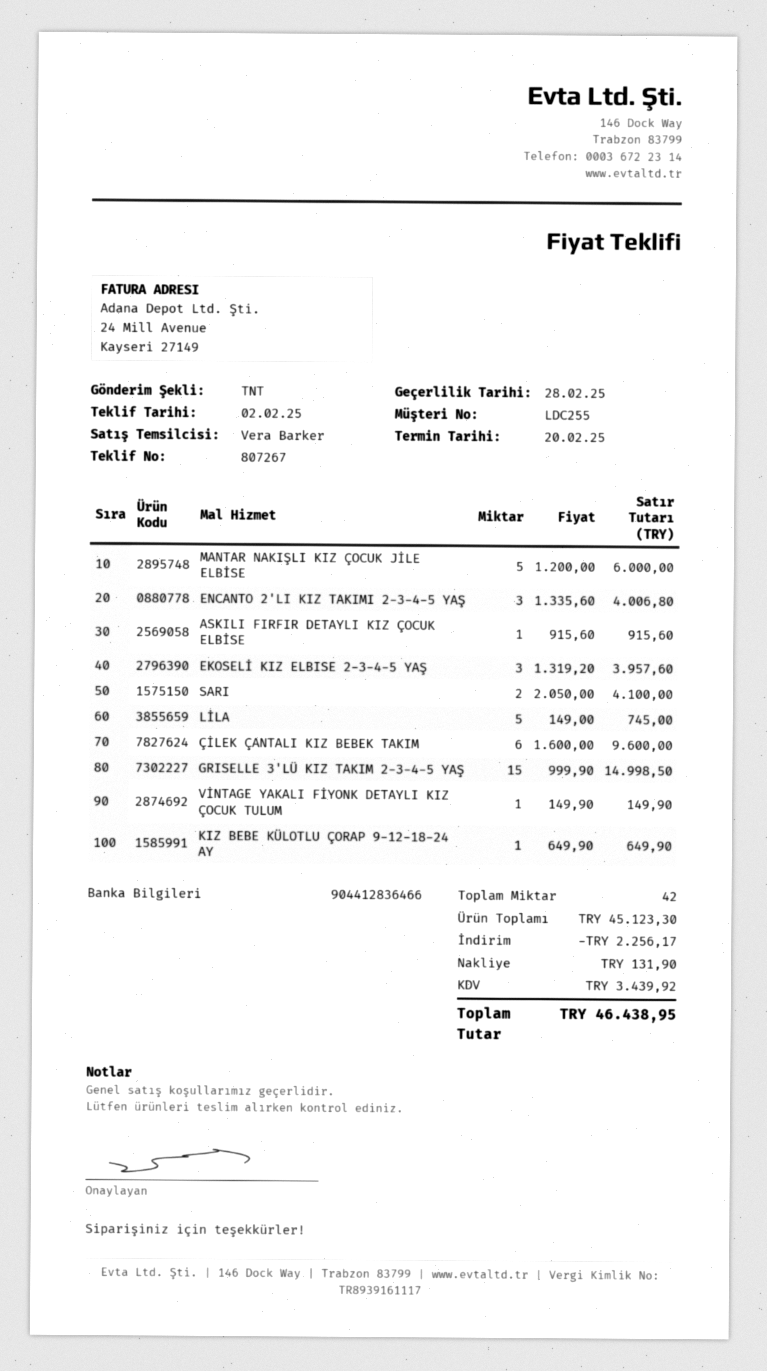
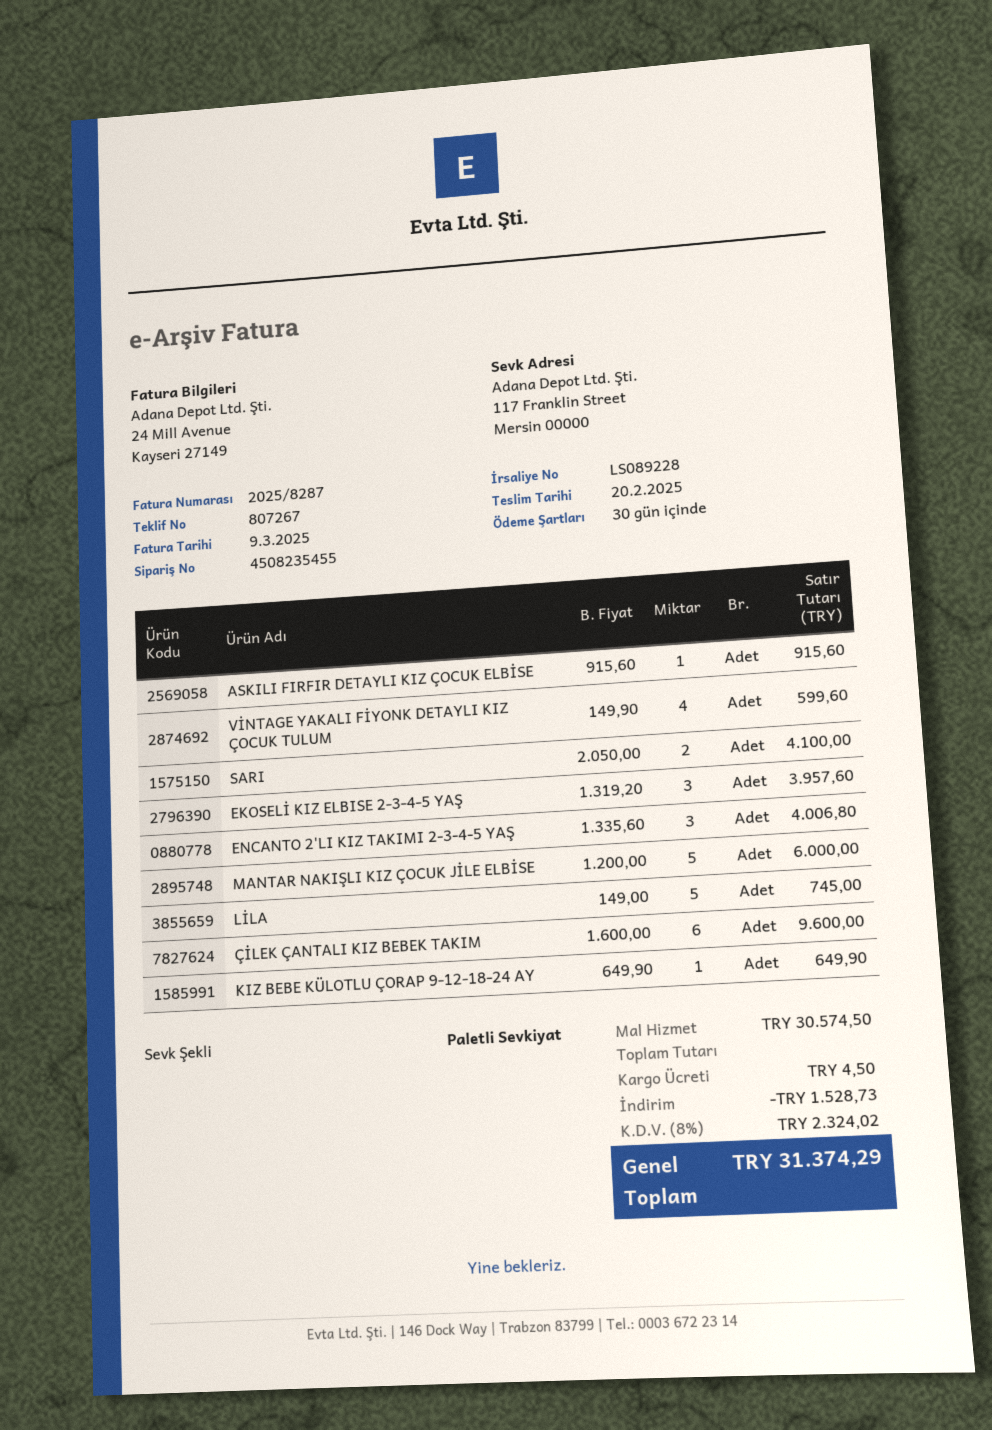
shipping method: TNT -> pallet freight
GRISELLE 3'LÜ KIZ TAKIM 2-3-4-5 YAŞ: 15 x 999.90 = 14998.50 -> none
VİNTAGE YAKALI FİYONK DETAYLI KIZ ÇOCUK TULUM: 1 x 149.90 = 149.90 -> 4 x 149.90 = 599.60
subtotal: 45123.30 -> 30574.50
discount: 2256.17 -> 1528.73
shipping: 131.90 -> 4.50
tax: 3439.92 -> 2324.02
total: 46438.95 -> 31374.29

